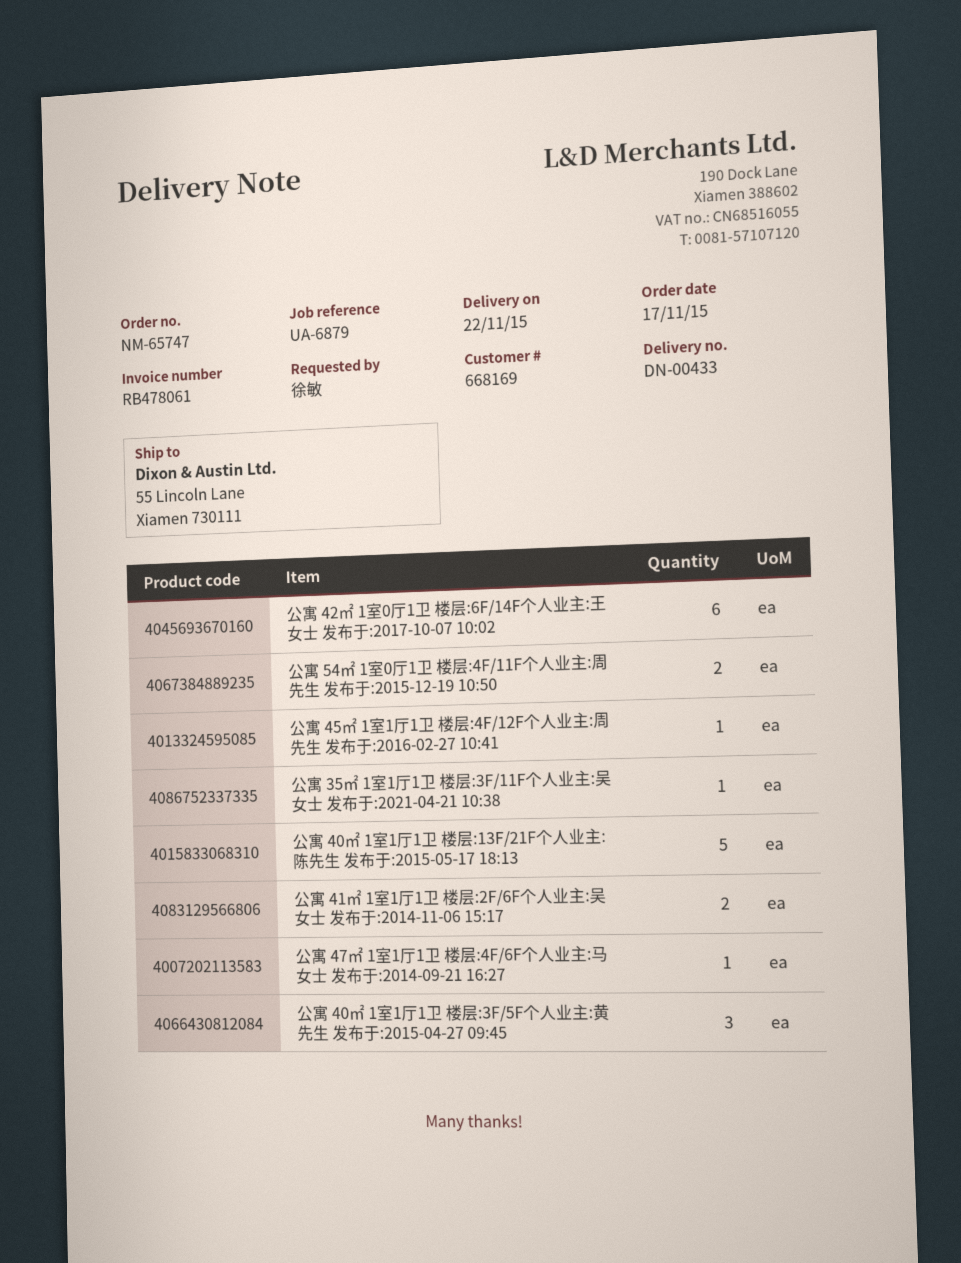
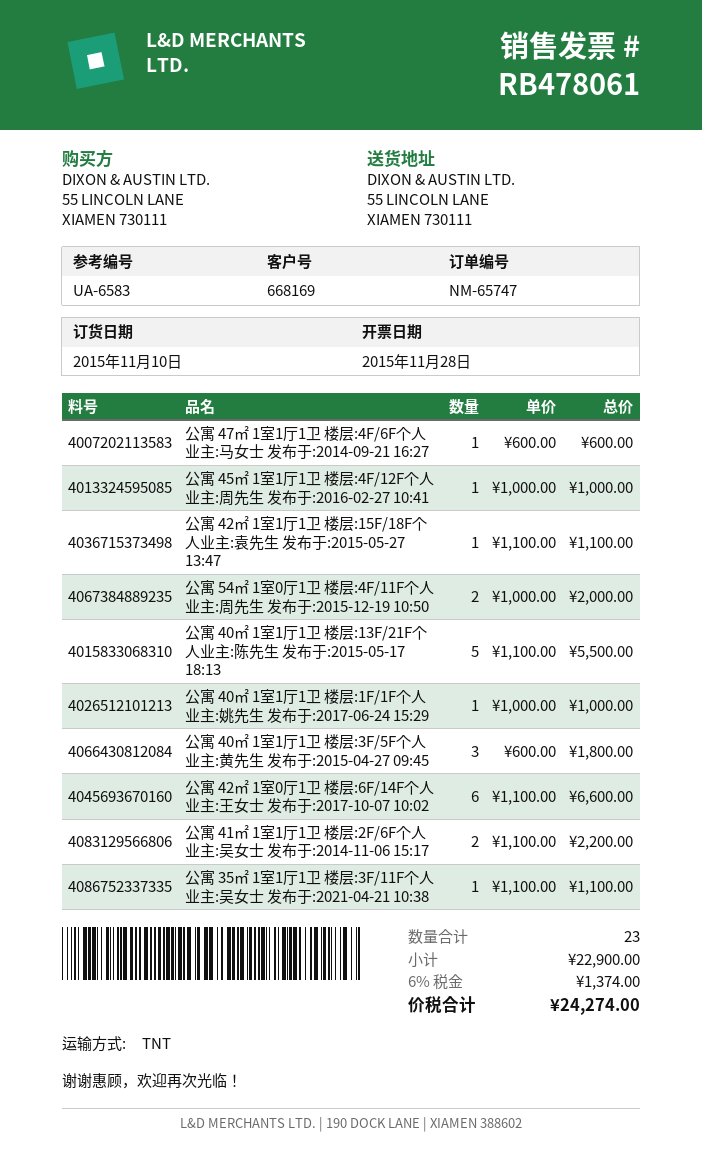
order date: 2015-11-17 -> 2015-11-10
reference: UA-6879 -> UA-6583
公寓 42㎡ 1室1厅1卫 楼层:15F/18F个人业主:袁先生 发布于:2015-05-27 13:47: none -> 1
公寓 40㎡ 1室1厅1卫 楼层:1F/1F个人业主:姚先生 发布于:2017-06-24 15:29: none -> 1

